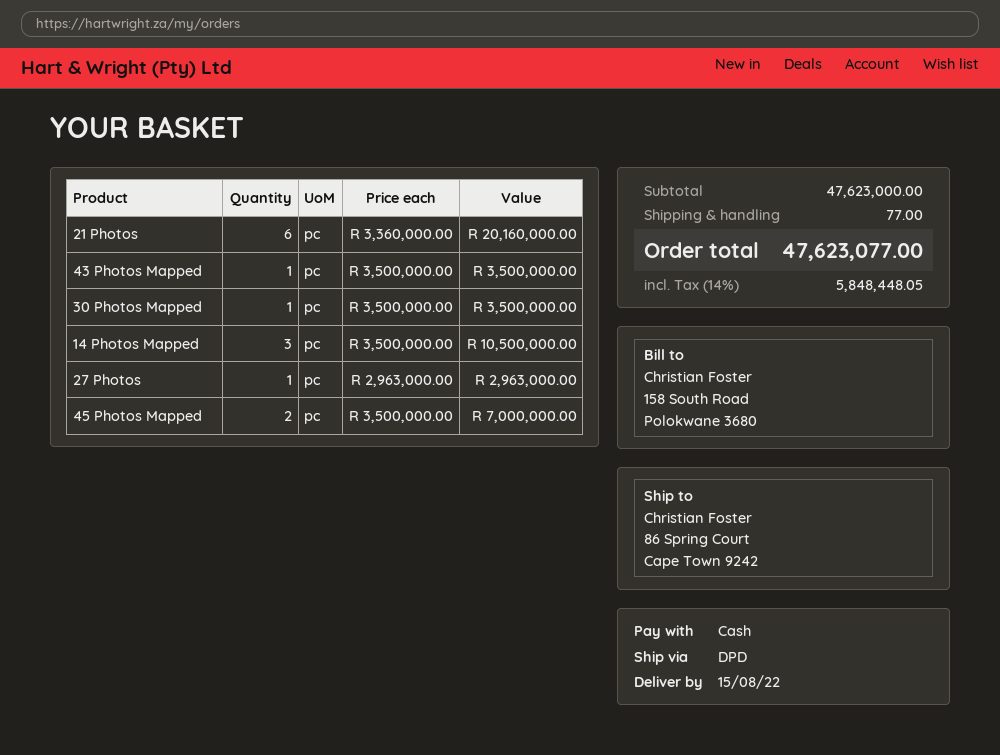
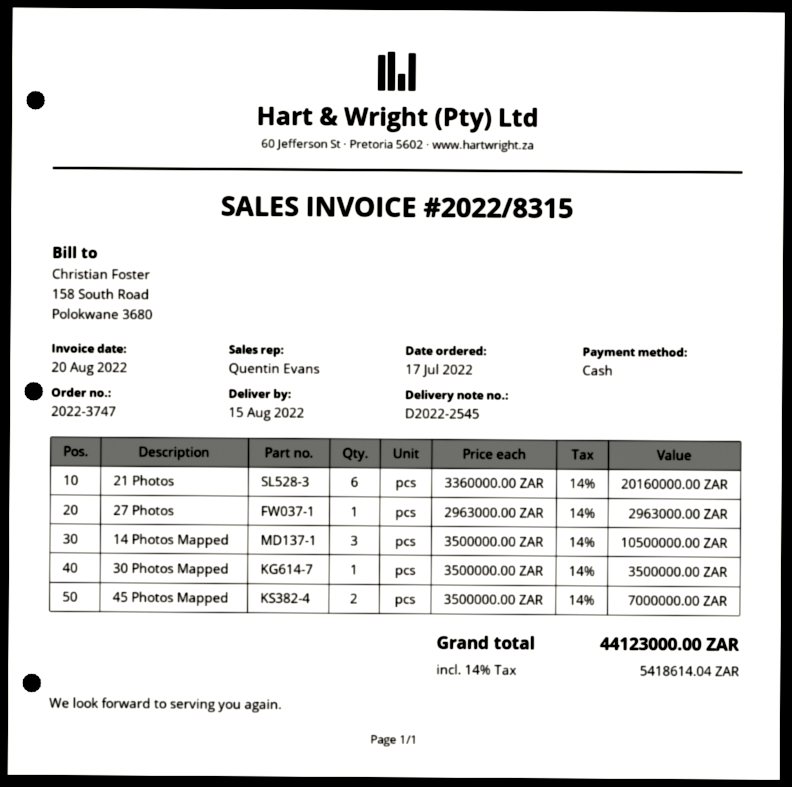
43 Photos Mapped: 1 x 3500000.00 = 3500000.00 -> none
shipping: 77.00 -> none
tax: 14% = 5848448.05 -> 14% = 5418614.04
total: 47623077.00 -> 44123000.00

